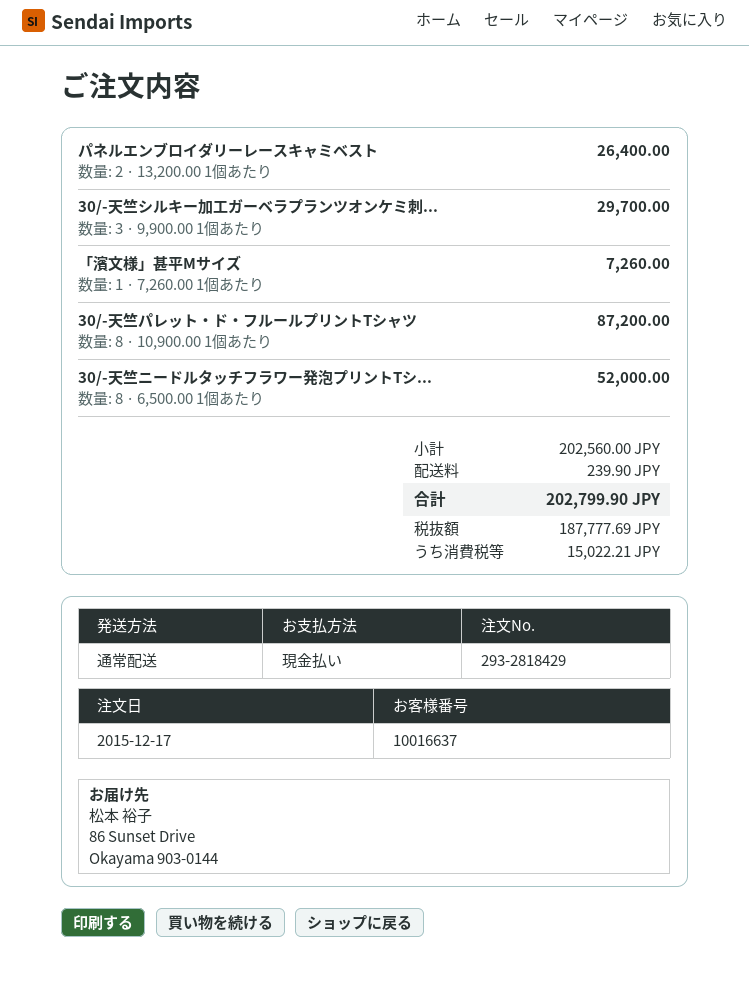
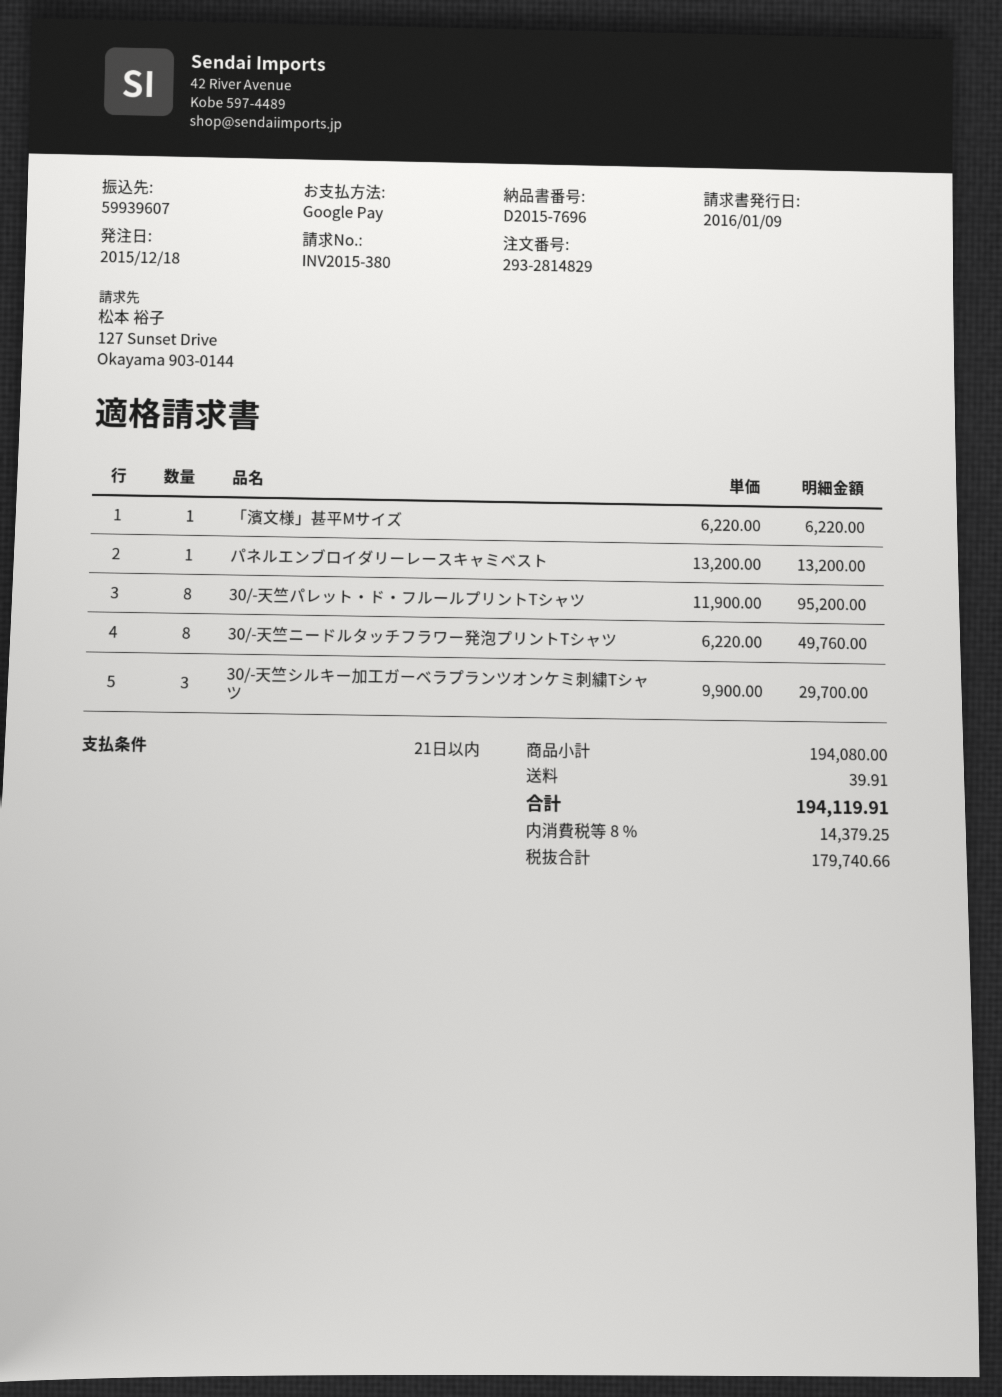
order number: 293-2818429 -> 293-2814829
order date: 2015-12-17 -> 2015-12-18
payment method: cash -> Google Pay
パネルエンブロイダリーレースキャミベスト: 2 x 13200.00 = 26400.00 -> 1 x 13200.00 = 13200.00
「濱文様」甚平Mサイズ: 1 x 7260.00 = 7260.00 -> 1 x 6220.00 = 6220.00
30/-天竺パレット・ド・フルールプリントTシャツ: 8 x 10900.00 = 87200.00 -> 8 x 11900.00 = 95200.00
30/-天竺ニードルタッチフラワー発泡プリントTシ...: 8 x 6500.00 = 52000.00 -> 8 x 6220.00 = 49760.00
subtotal: 202560.00 -> 194080.00
shipping: 239.90 -> 39.91
net: 187777.69 -> 179740.66
tax: 15022.21 -> 14379.25
total: 202799.90 -> 194119.91

